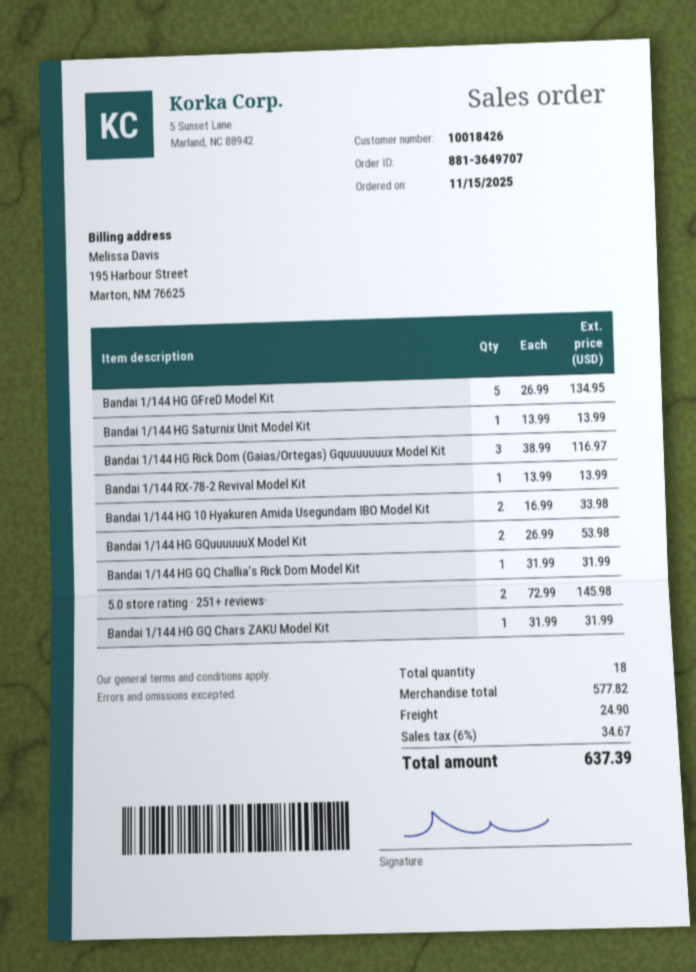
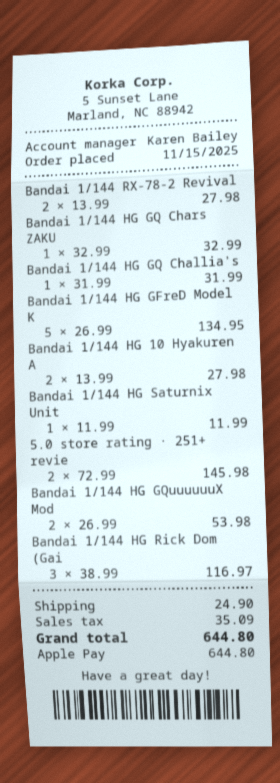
Bandai 1/144 HG Saturnix Unit Model Kit: 1 x 13.99 = 13.99 -> 1 x 11.99 = 11.99
Bandai 1/144 RX-78-2 Revival Model Kit: 1 x 13.99 = 13.99 -> 2 x 13.99 = 27.98
Bandai 1/144 HG 10 Hyakuren Amida Usegundam IBO Model Kit: 2 x 16.99 = 33.98 -> 2 x 13.99 = 27.98
Bandai 1/144 HG GQ Chars ZAKU Model Kit: 1 x 31.99 = 31.99 -> 1 x 32.99 = 32.99
tax: 34.67 -> 35.09
total: 637.39 -> 644.80

